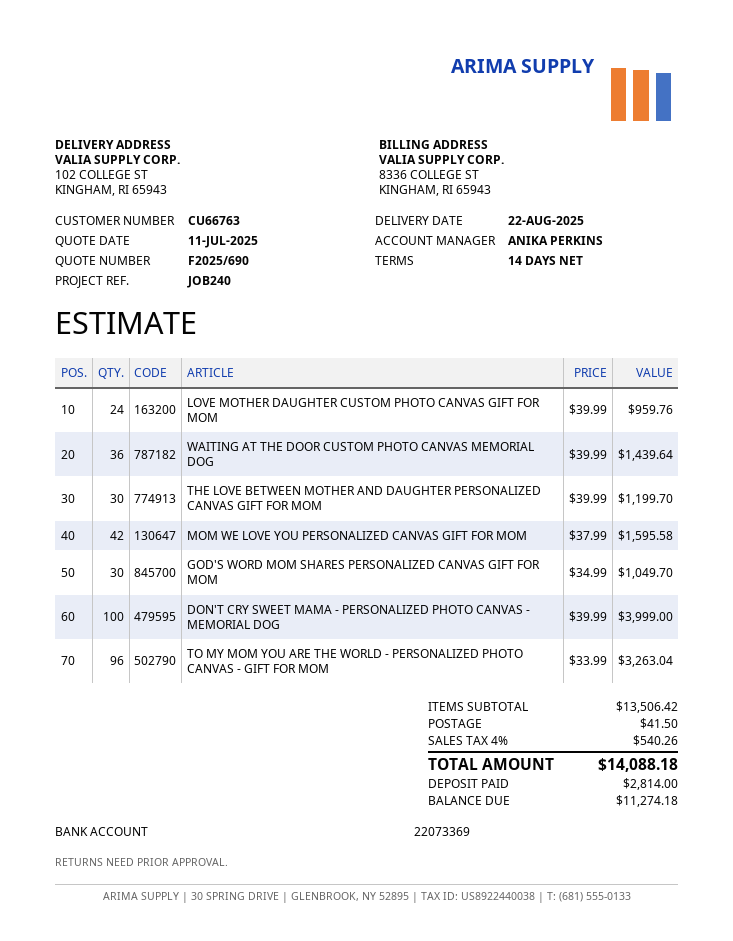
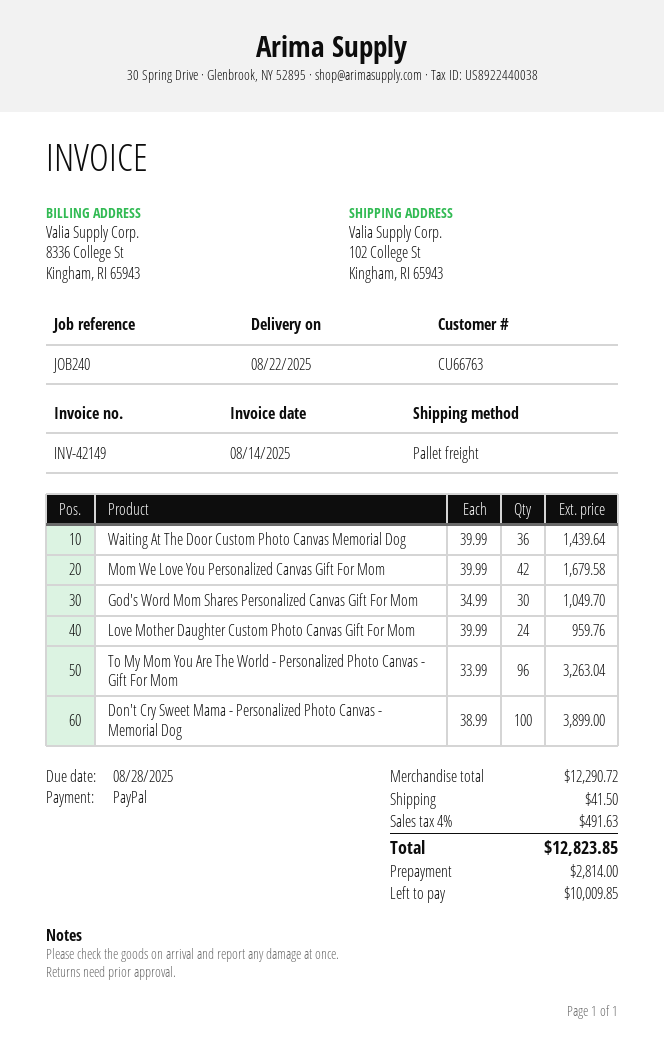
THE LOVE BETWEEN MOTHER AND DAUGHTER PERSONALIZED CANVAS GIFT FOR MOM: 30 x 39.99 = 1199.70 -> none
MOM WE LOVE YOU PERSONALIZED CANVAS GIFT FOR MOM: 42 x 37.99 = 1595.58 -> 42 x 39.99 = 1679.58
DON'T CRY SWEET MAMA - PERSONALIZED PHOTO CANVAS - MEMORIAL DOG: 100 x 39.99 = 3999.00 -> 100 x 38.99 = 3899.00
subtotal: 13506.42 -> 12290.72
tax: 4% = 540.26 -> 4% = 491.63
total: 14088.18 -> 12823.85
balance: 11274.18 -> 10009.85

